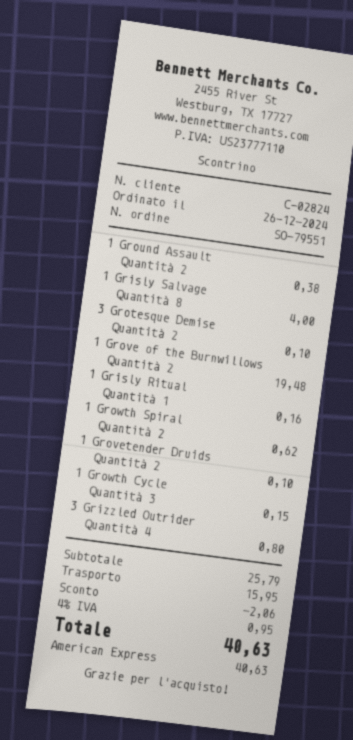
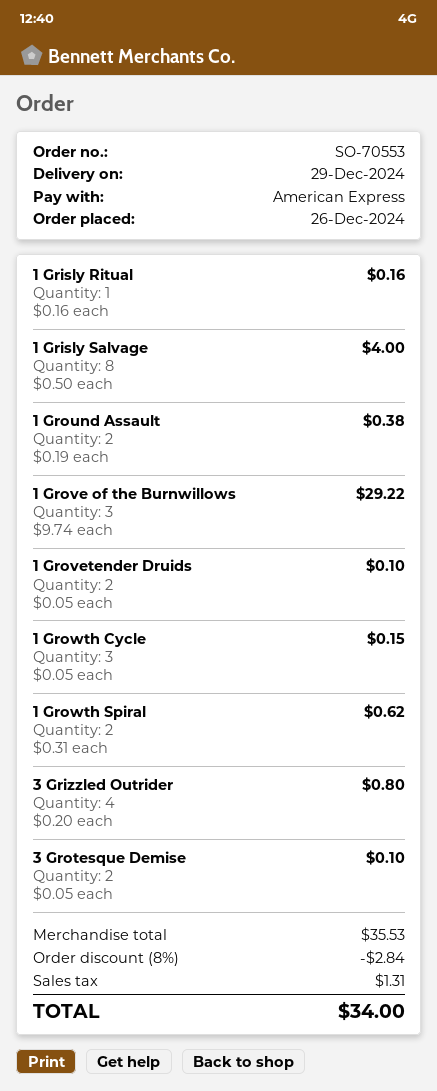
order number: SO-79551 -> SO-70553
1 Grove of the Burnwillows: 2 for 19.48 -> 3 for 29.22
subtotal: 25.79 -> 35.53
discount: 2.06 -> 2.84
shipping: 15.95 -> none
tax: 0.95 -> 1.31
total: 40.63 -> 34.00

